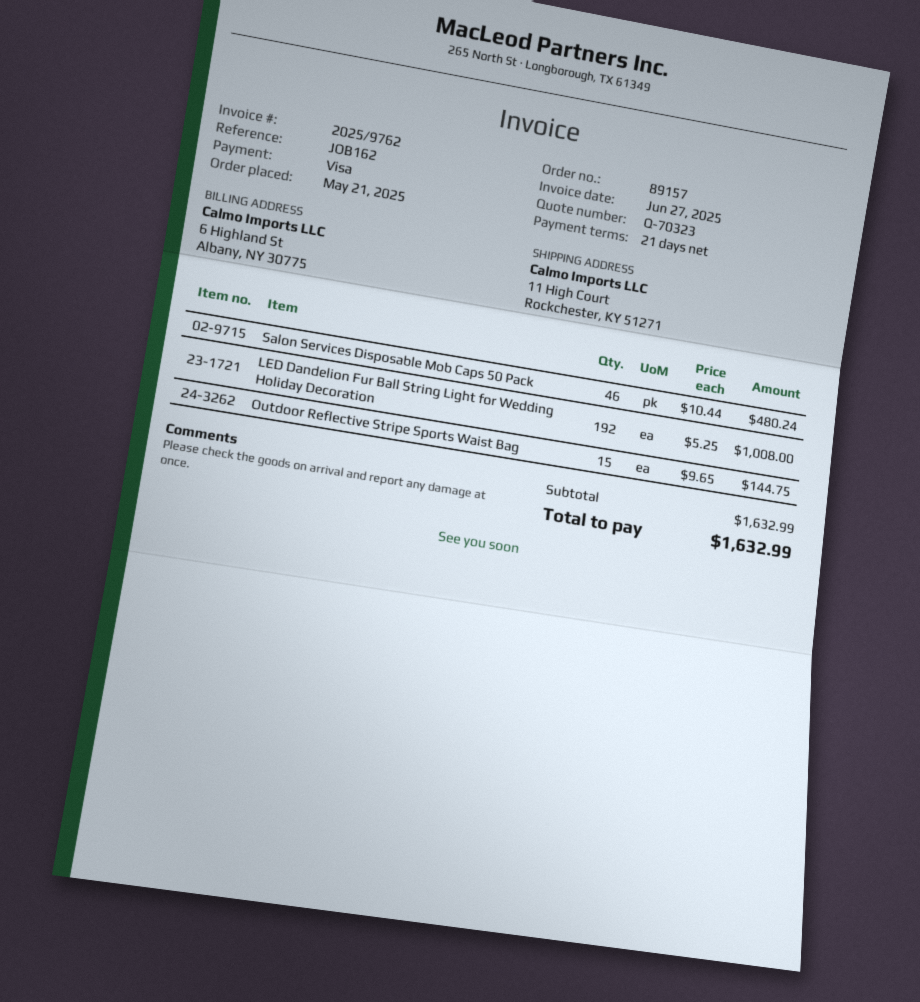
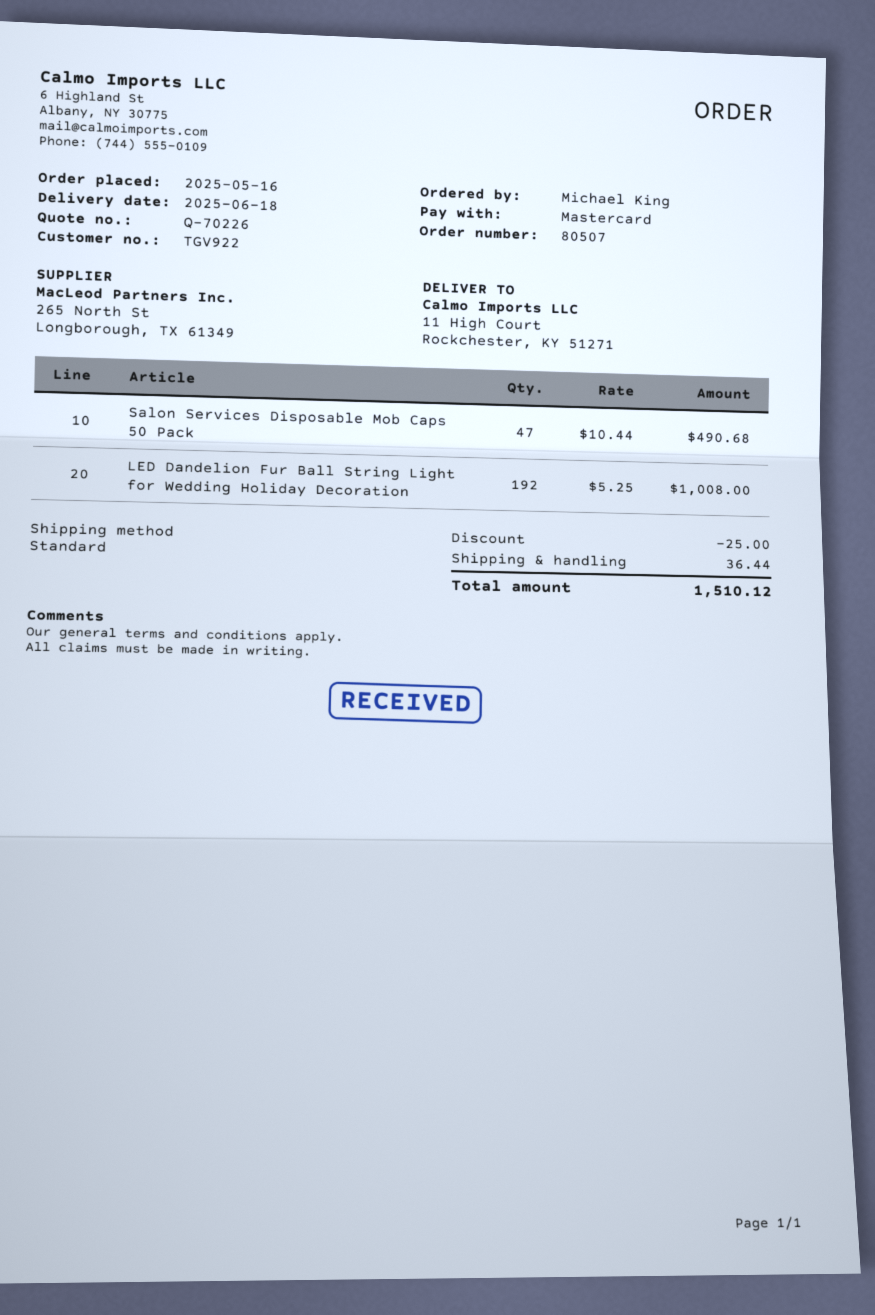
quote number: Q-70323 -> Q-70226
order number: 89157 -> 80507
order date: 2025-05-21 -> 2025-05-16
payment method: Visa -> Mastercard
Salon Services Disposable Mob Caps 50 Pack: 46 x 10.44 = 480.24 -> 47 x 10.44 = 490.68
Outdoor Reflective Stripe Sports Waist Bag: 15 x 9.65 = 144.75 -> none
discount: none -> 25.00
shipping: none -> 36.44
total: 1632.99 -> 1510.12

